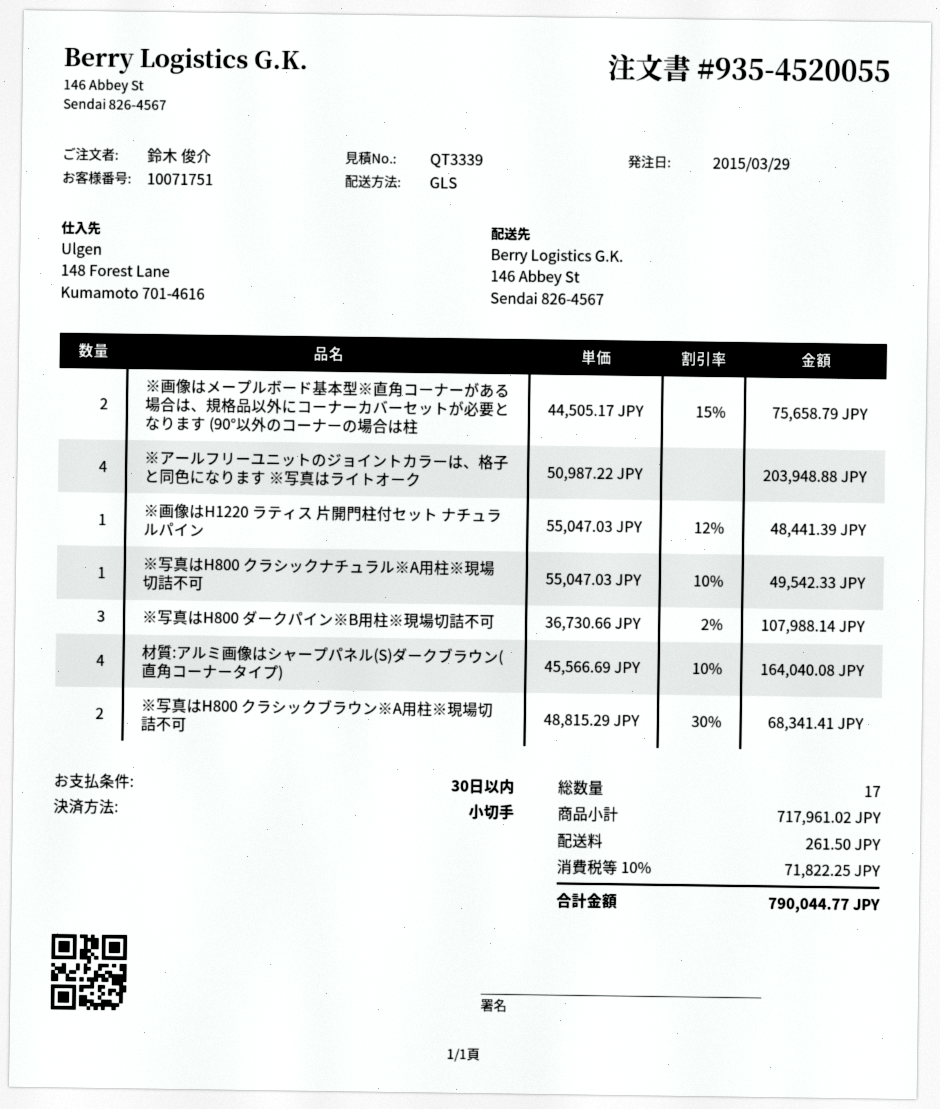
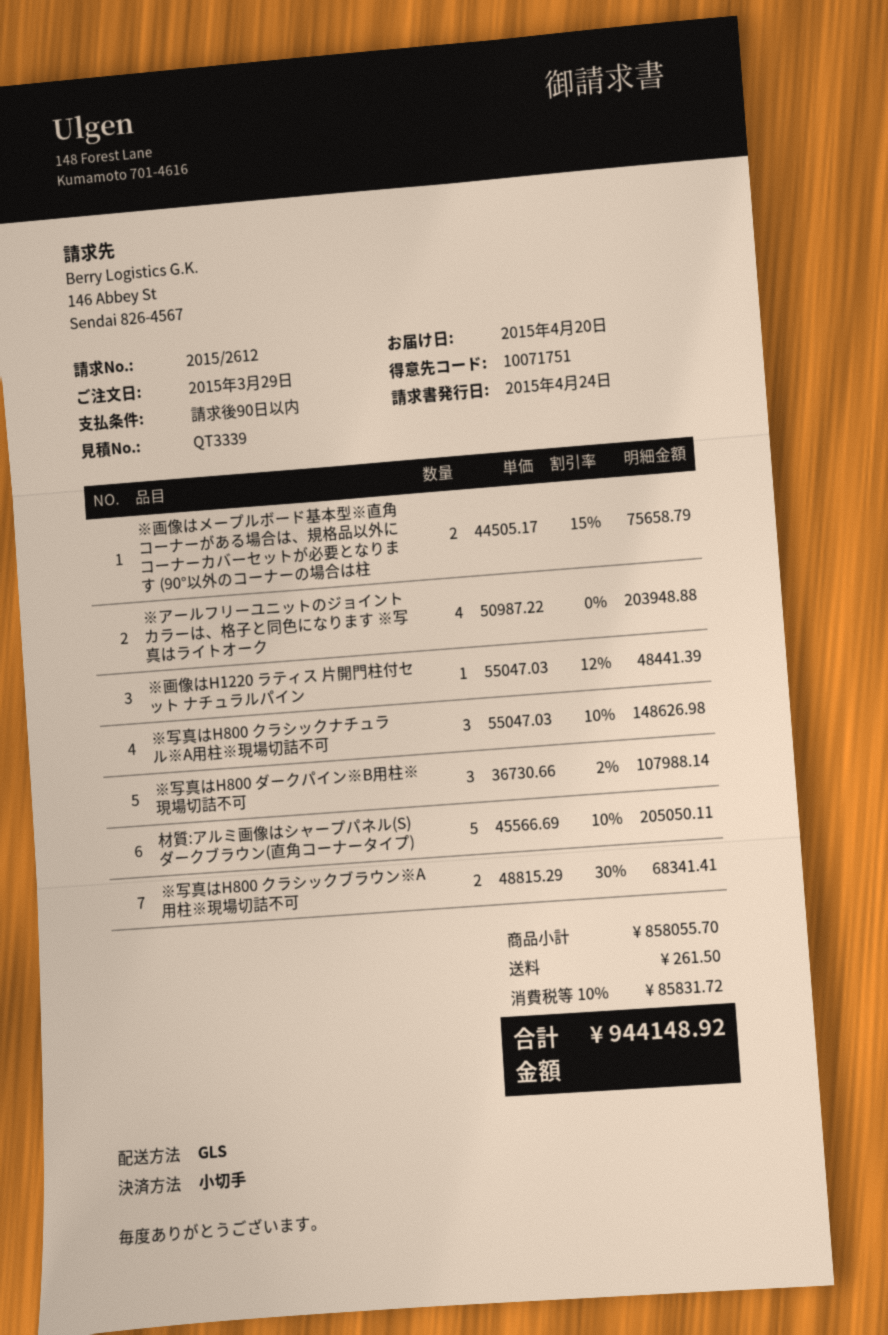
payment terms: 30 days -> 90 days
※写真はH800 クラシックナチュラル※A用柱※現場切詰不可: 1 x 55047.03 - 10% = 49542.33 -> 3 x 55047.03 - 10% = 148626.98
材質:アルミ画像はシャープパネル(S)ダークブラウン(直角コーナータイプ): 4 x 45566.69 - 10% = 164040.08 -> 5 x 45566.69 - 10% = 205050.11
subtotal: 717961.02 -> 858055.70
tax: 10% = 71822.25 -> 10% = 85831.72
total: 790044.77 -> 944148.92

